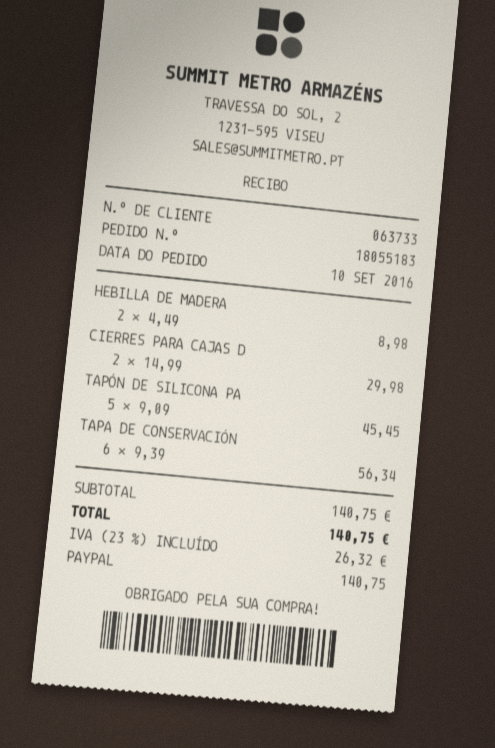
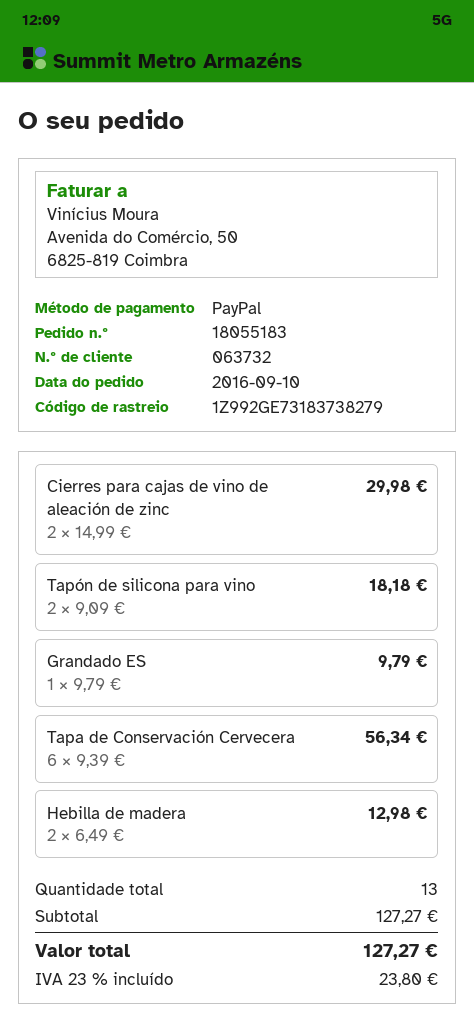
customer number: 063733 -> 063732
HEBILLA DE MADERA: 2 x 4.49 = 8.98 -> 2 x 6.49 = 12.98
TAPÓN DE SILICONA PA: 5 x 9.09 = 45.45 -> 2 x 9.09 = 18.18
Grandado ES: none -> 1 x 9.79 = 9.79
subtotal: 140.75 -> 127.27
tax: 23% = 26.32 -> 23% = 23.80
total: 140.75 -> 127.27

